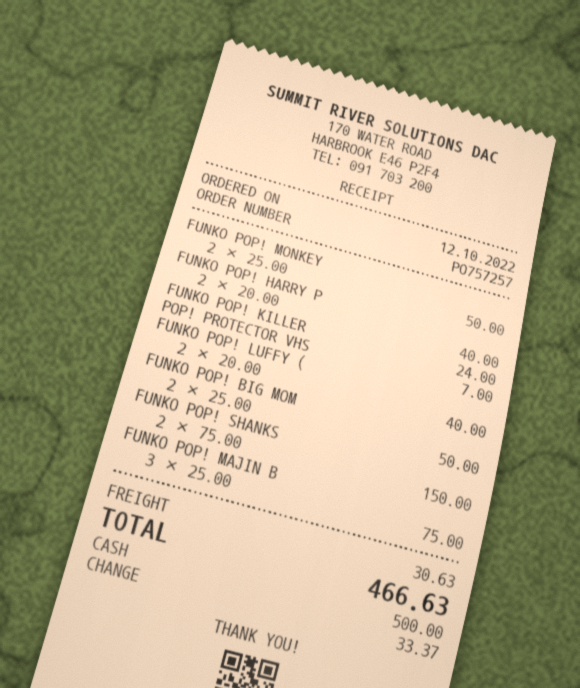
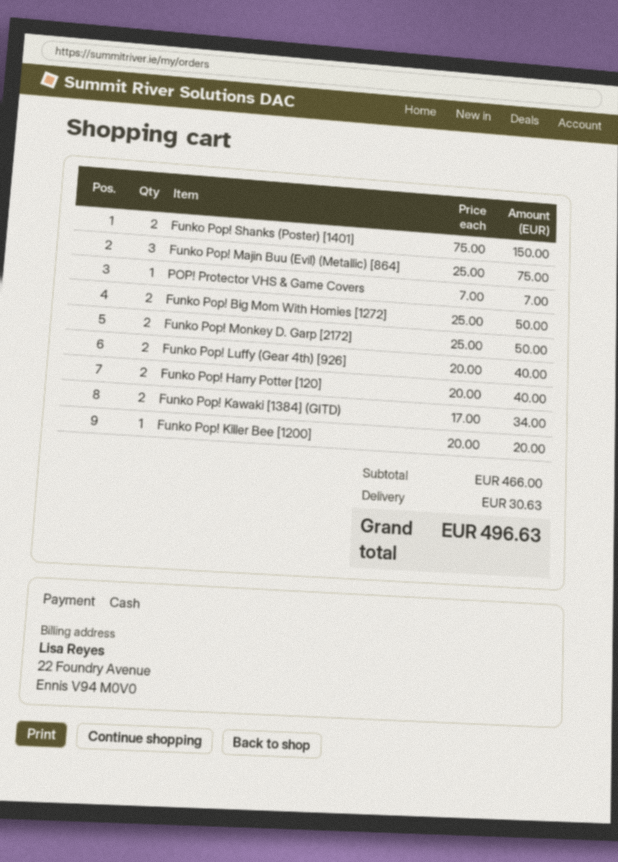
FUNKO POP! KILLER: 1 x 24.00 = 24.00 -> 1 x 20.00 = 20.00
Funko Pop! Kawaki [1384] (GITD): none -> 2 x 17.00 = 34.00
total: 466.63 -> 496.63

